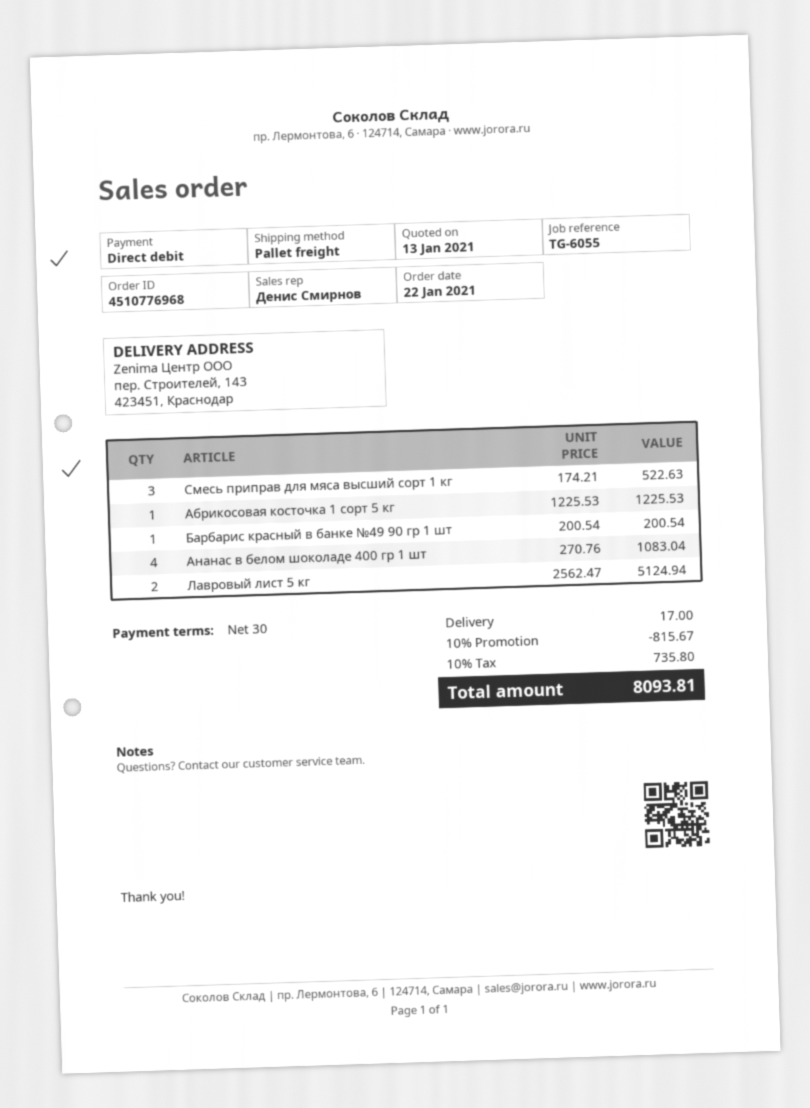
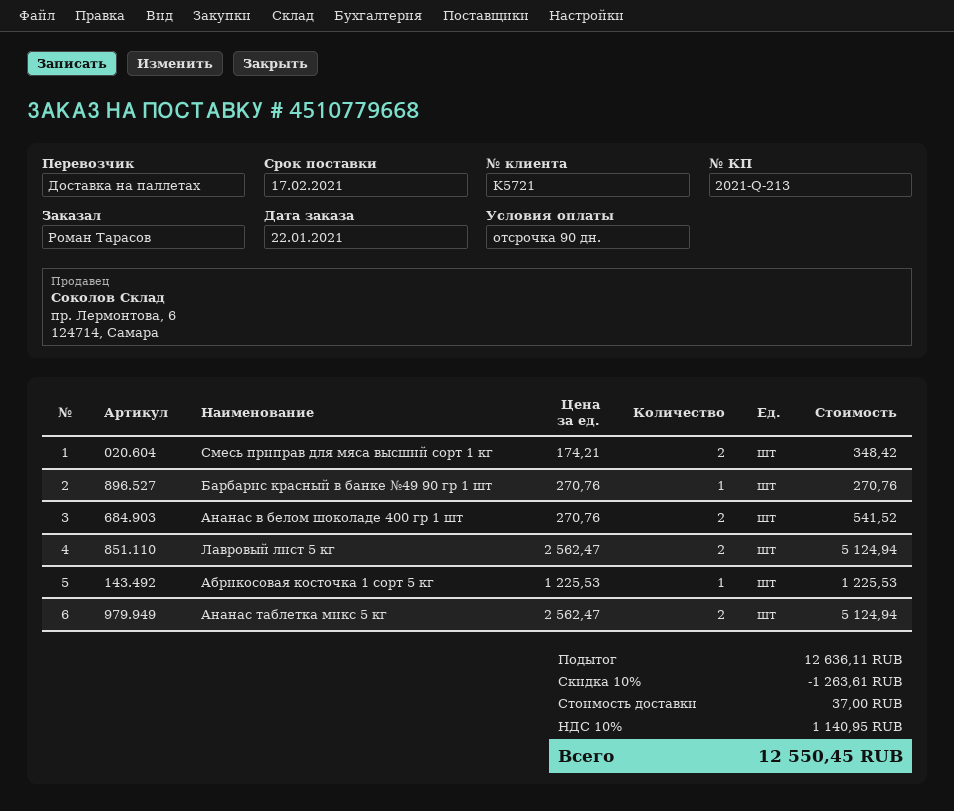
order number: 4510776968 -> 4510779668
payment terms: 30 days -> 90 days
Смесь приправ для мяса высший сорт 1 кг: 3 x 174.21 = 522.63 -> 2 x 174.21 = 348.42
Барбарис красный в банке №49 90 гр 1 шт: 1 x 200.54 = 200.54 -> 1 x 270.76 = 270.76
Ананас в белом шоколаде 400 гр 1 шт: 4 x 270.76 = 1083.04 -> 2 x 270.76 = 541.52
Ананас таблетка микс 5 кг: none -> 2 x 2562.47 = 5124.94
discount: 10% = 815.67 -> 10% = 1263.61
shipping: 17.00 -> 37.00
tax: 10% = 735.80 -> 10% = 1140.95
total: 8093.81 -> 12550.45

